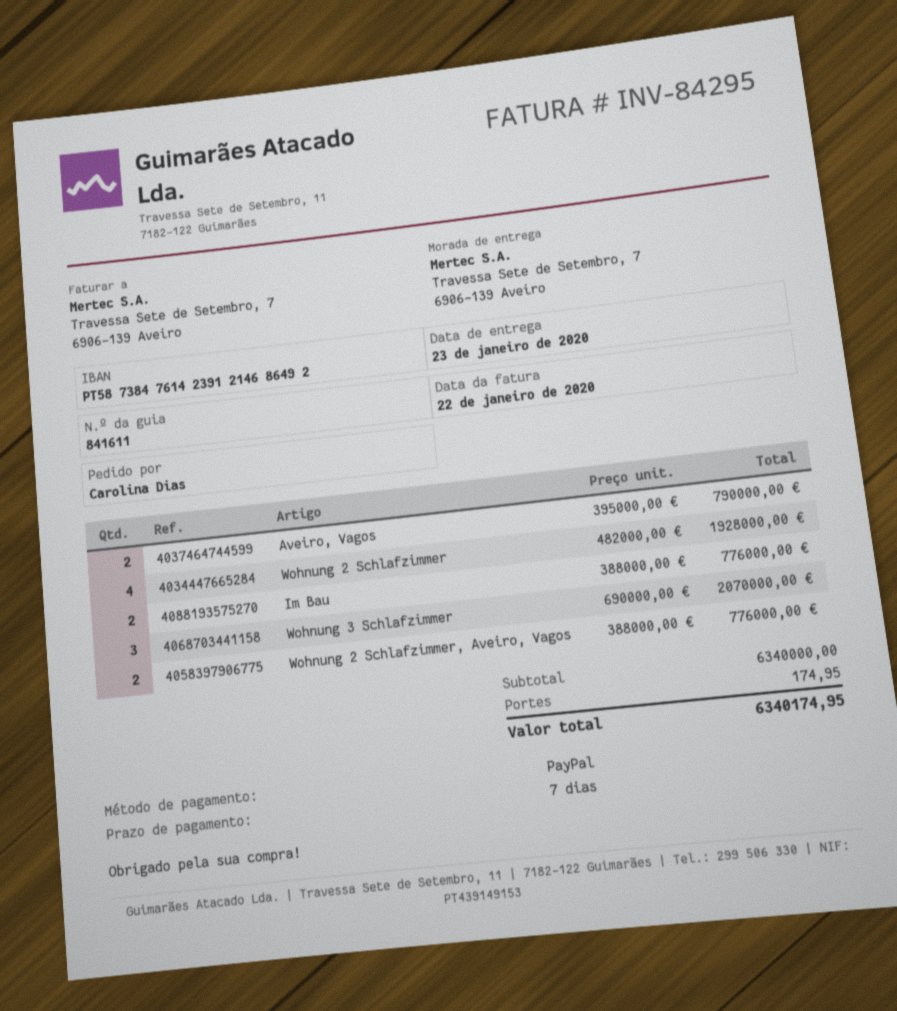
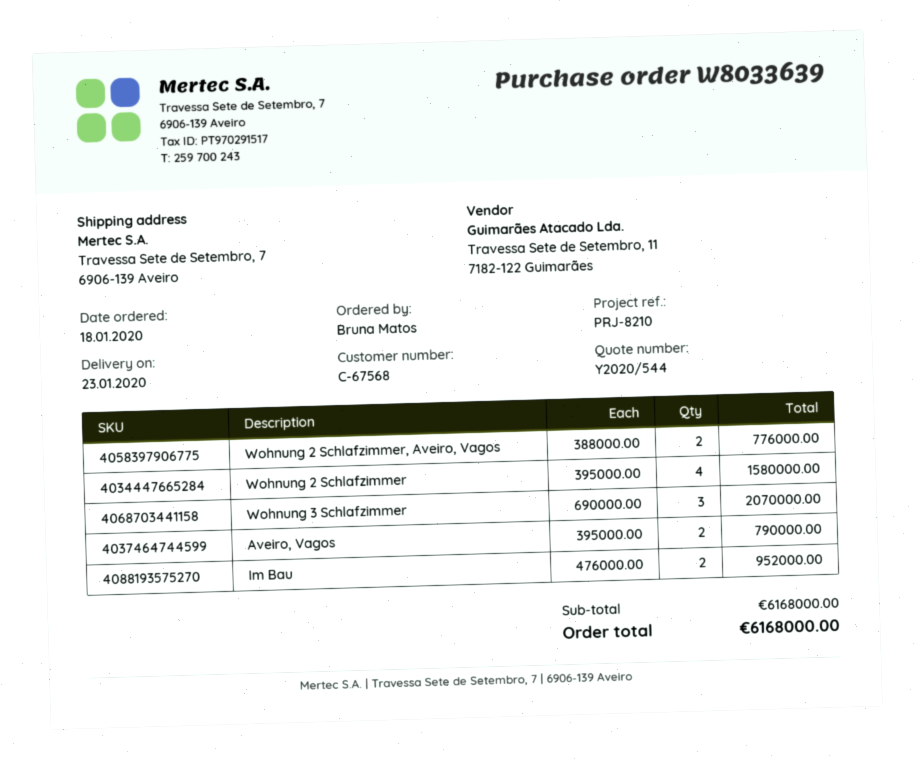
ordered by: Carolina Dias -> Bruna Matos
Wohnung 2 Schlafzimmer: 4 x 482000.00 = 1928000.00 -> 4 x 395000.00 = 1580000.00
Im Bau: 2 x 388000.00 = 776000.00 -> 2 x 476000.00 = 952000.00
subtotal: 6340000.00 -> 6168000.00
shipping: 174.95 -> none
total: 6340174.95 -> 6168000.00

